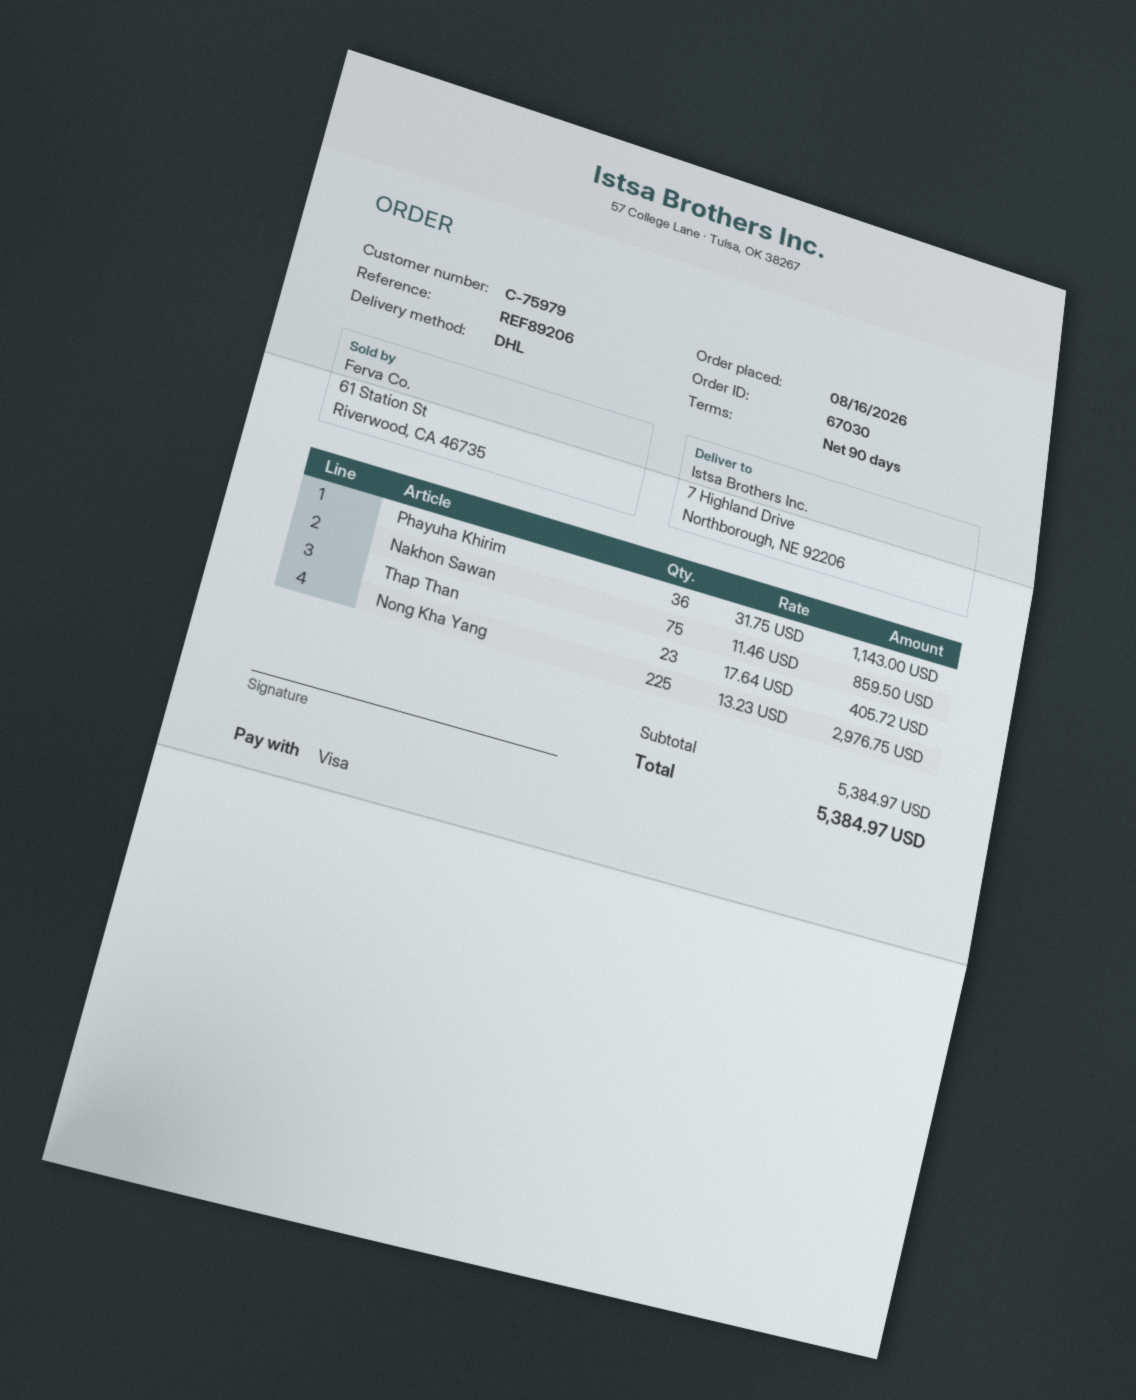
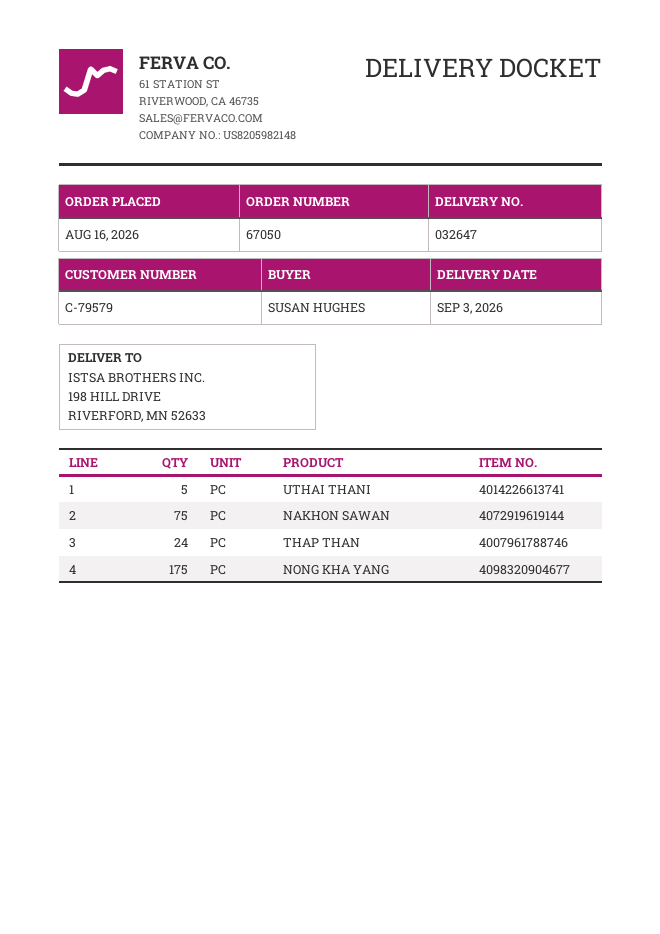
order number: 67030 -> 67050
customer number: C-75979 -> C-79579
ship to: 7 Highland Drive, Northborough, NE 92206 -> 198 HILL DRIVE, RIVERFORD, MN 52633
Phayuha Khirim: 36 -> none
Thap Than: 23 -> 24
Nong Kha Yang: 225 -> 175
UTHAI THANI: none -> 5

